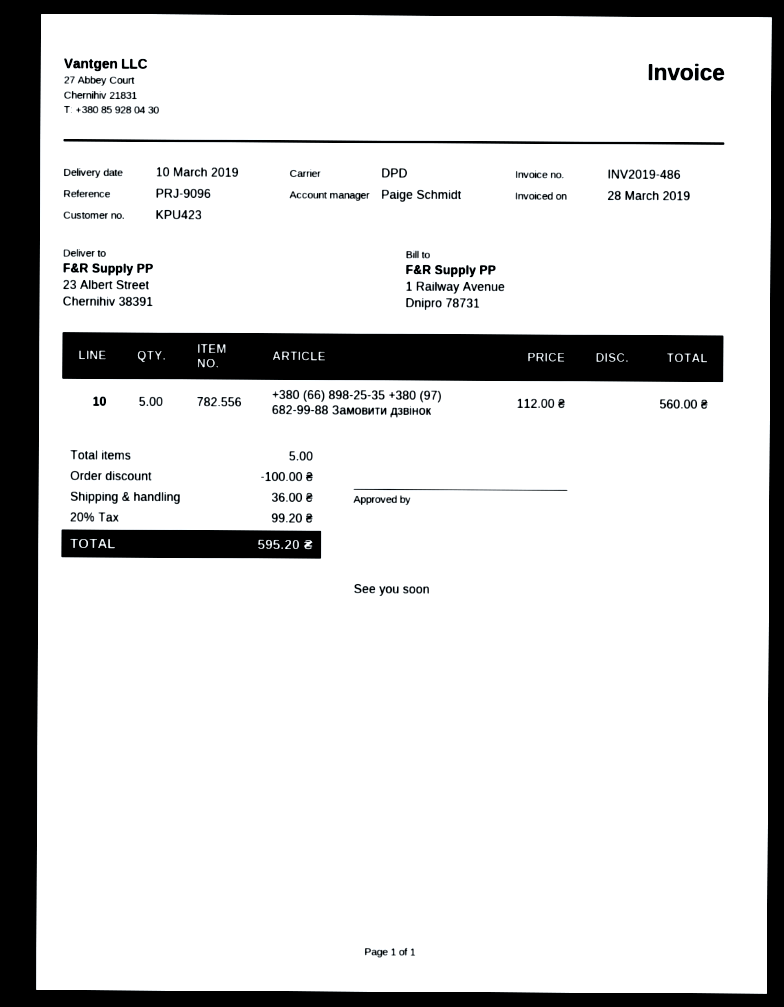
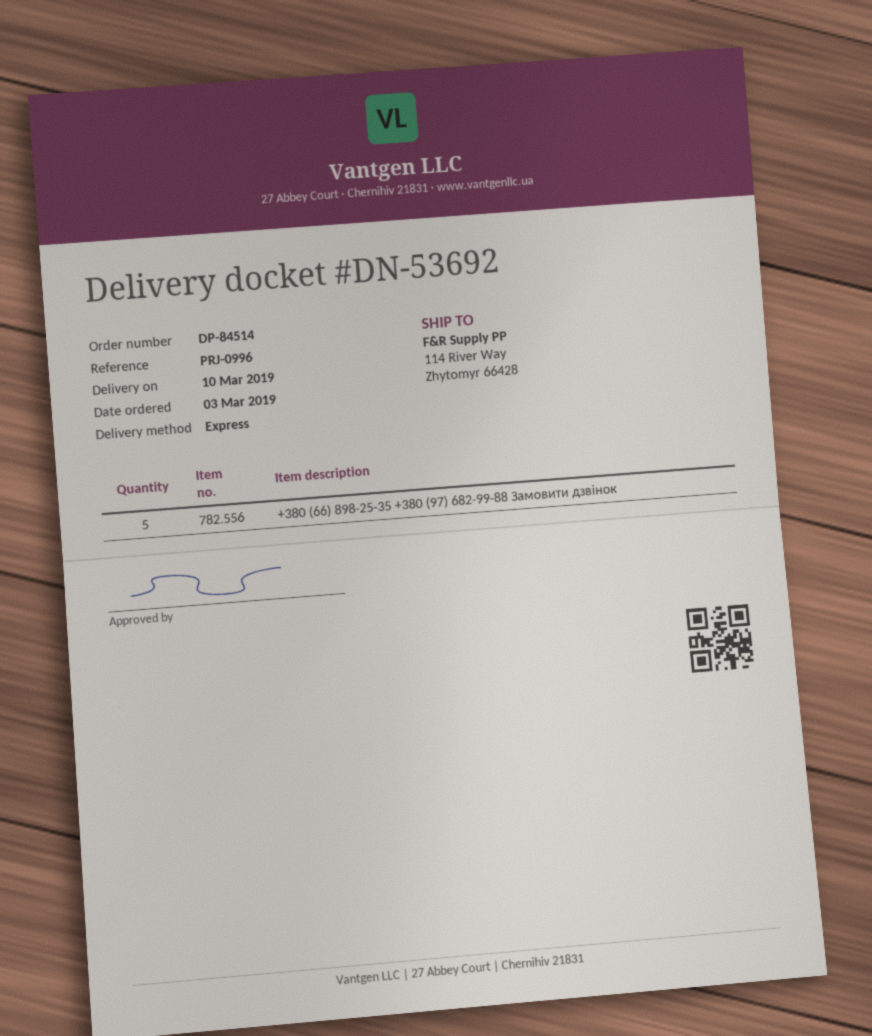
reference: PRJ-9096 -> PRJ-0996
shipping method: DPD -> express
ship to: 23 Albert Street, Chernihiv 38391 -> 114 River Way, Zhytomyr 66428

